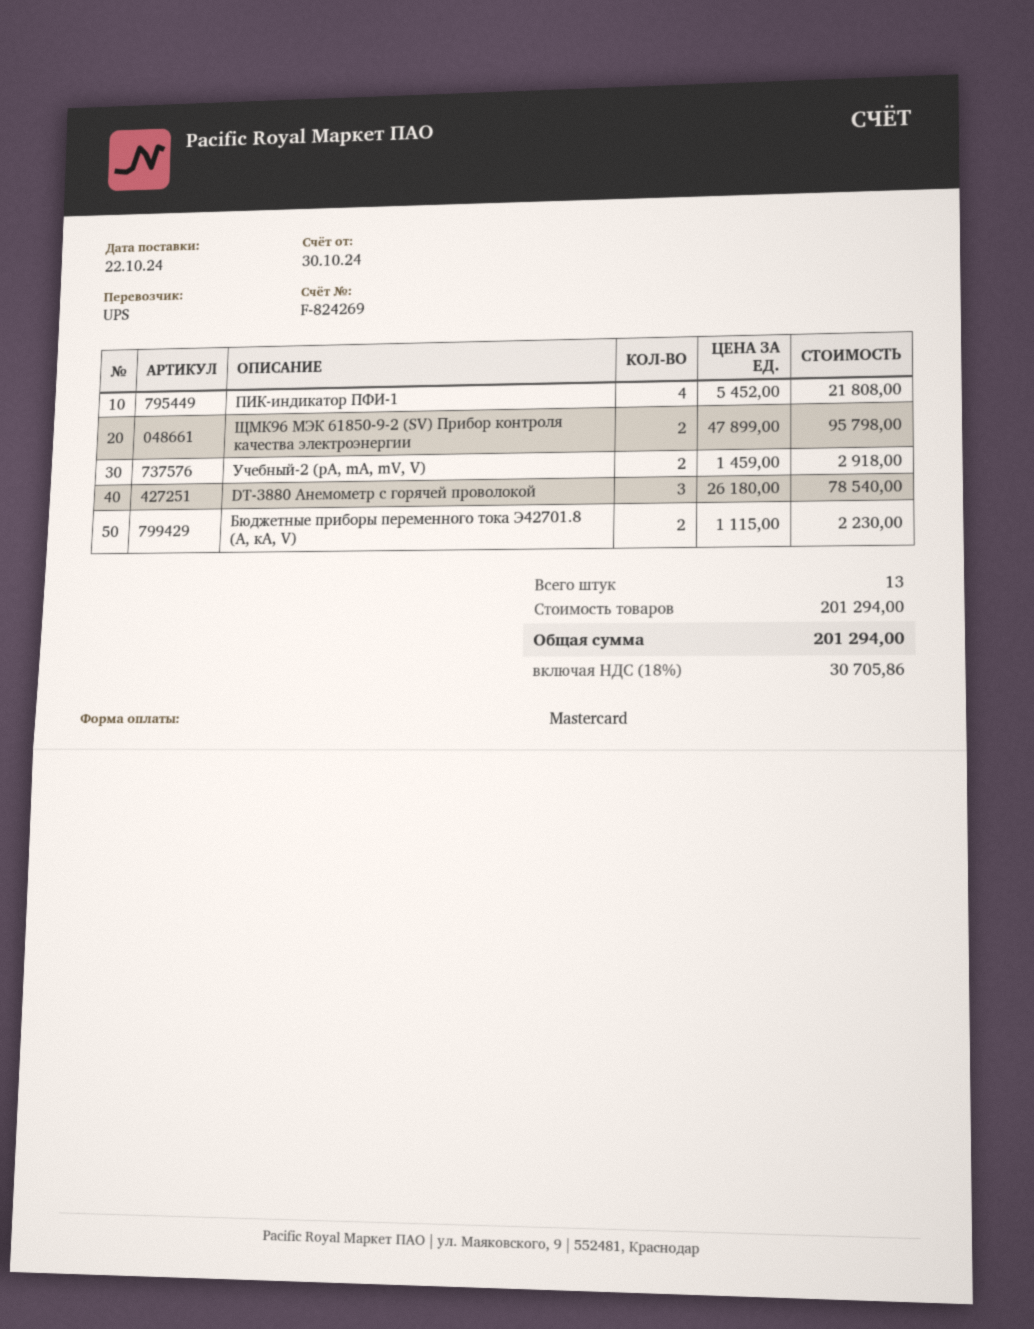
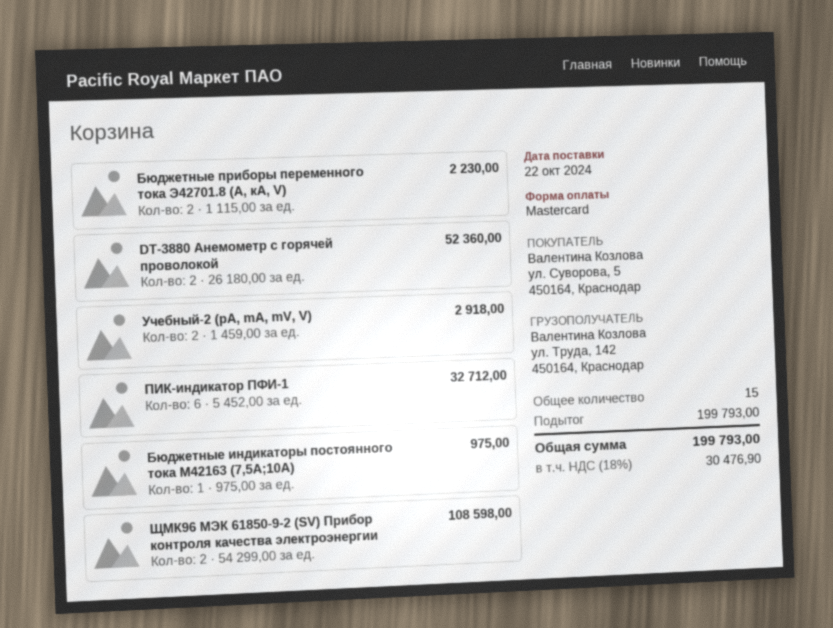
ПИК-индикатор ПФИ-1: 4 x 5452.00 = 21808.00 -> 6 x 5452.00 = 32712.00
ЩМК96 МЭК 61850-9-2 (SV) Прибор контроля качества электроэнергии: 2 x 47899.00 = 95798.00 -> 2 x 54299.00 = 108598.00
DT-3880 Анемометр с горячей проволокой: 3 x 26180.00 = 78540.00 -> 2 x 26180.00 = 52360.00
Бюджетные индикаторы постоянного тока М42163 (7,5А;10А): none -> 1 x 975.00 = 975.00
total quantity: 13 -> 15
subtotal: 201294.00 -> 199793.00
tax: 18% = 30705.86 -> 18% = 30476.90
total: 201294.00 -> 199793.00

